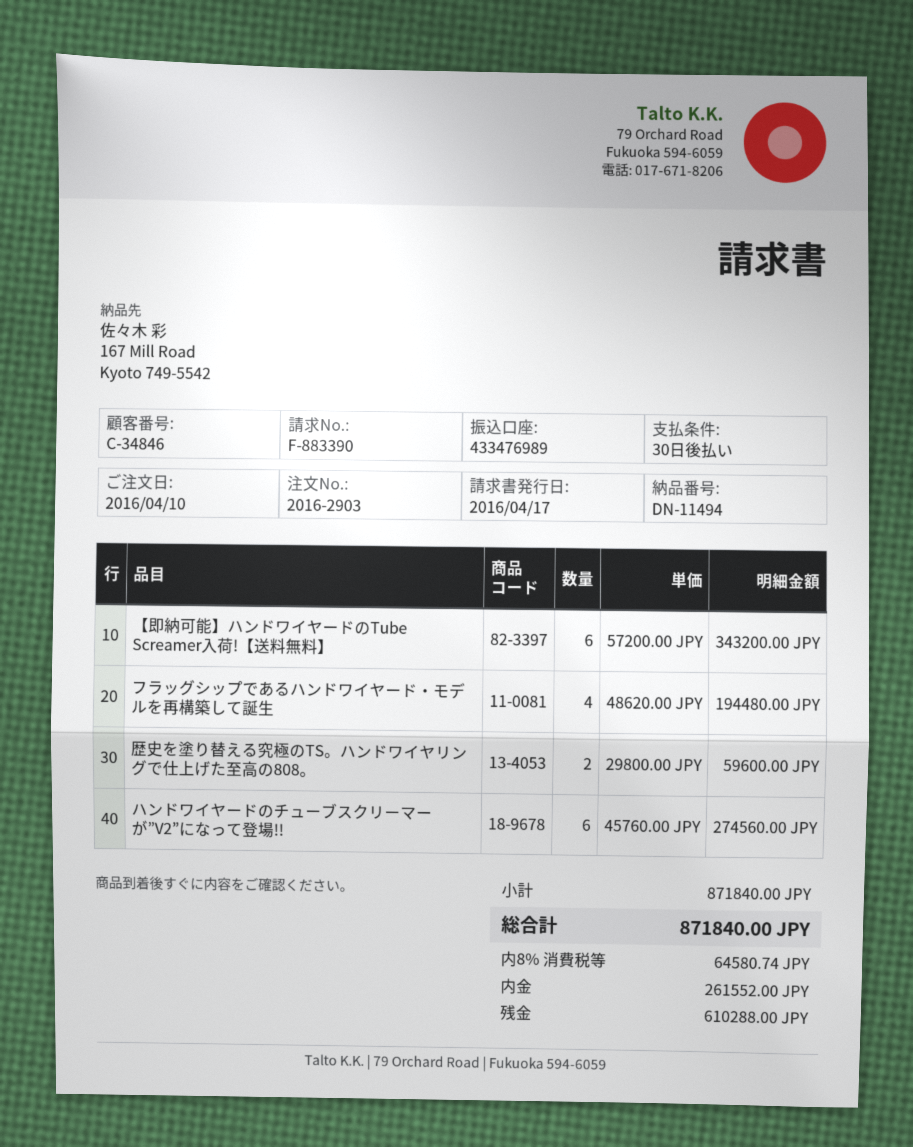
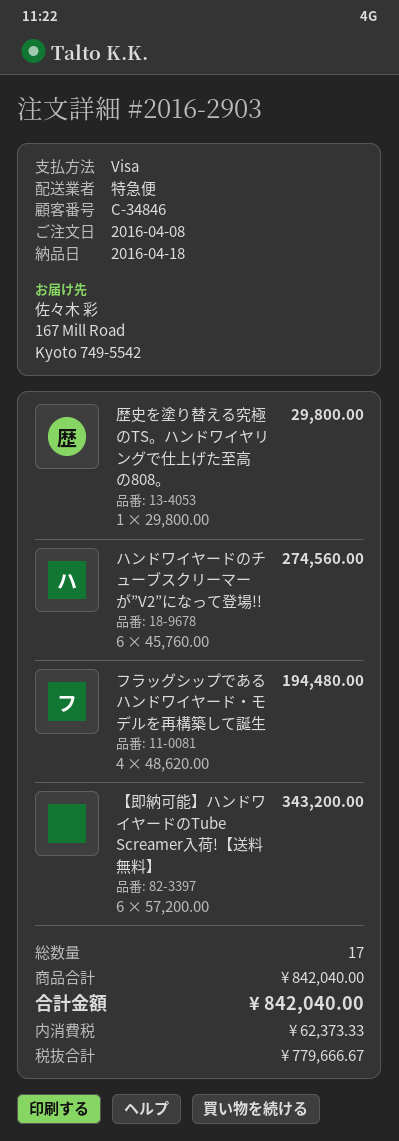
order date: 2016-04-10 -> 2016-04-08
歴史を塗り替える究極のTS。ハンドワイヤリングで仕上げた至高の808。: 2 x 29800.00 = 59600.00 -> 1 x 29800.00 = 29800.00
subtotal: 871840.00 -> 842040.00
tax: 64580.74 -> 62373.33
total: 871840.00 -> 842040.00

